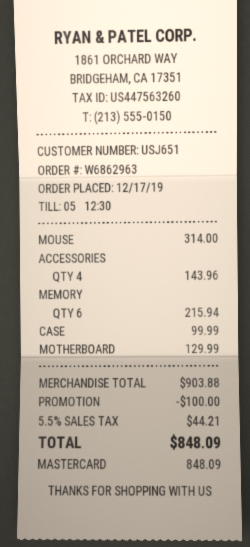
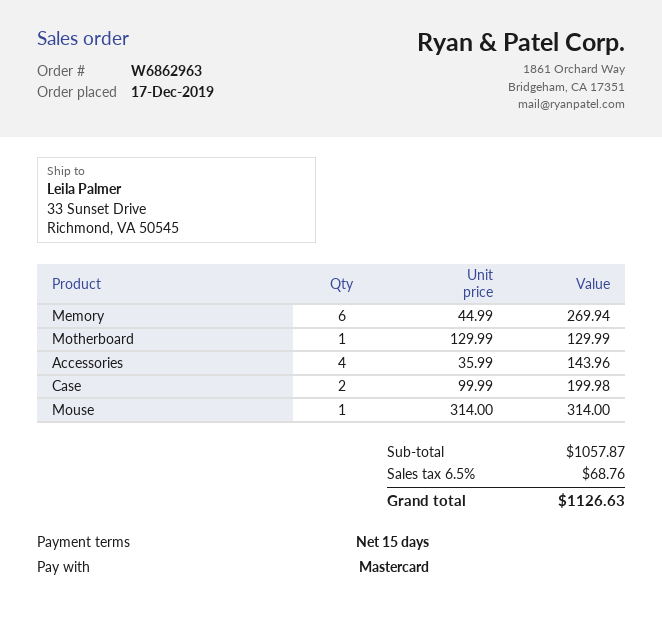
MEMORY: 6 for 215.94 -> 6 for 269.94
CASE: 1 for 99.99 -> 2 for 199.98
subtotal: 903.88 -> 1057.87
discount: 100.00 -> none
tax: 5.5% = 44.21 -> 6.5% = 68.76
total: 848.09 -> 1126.63

